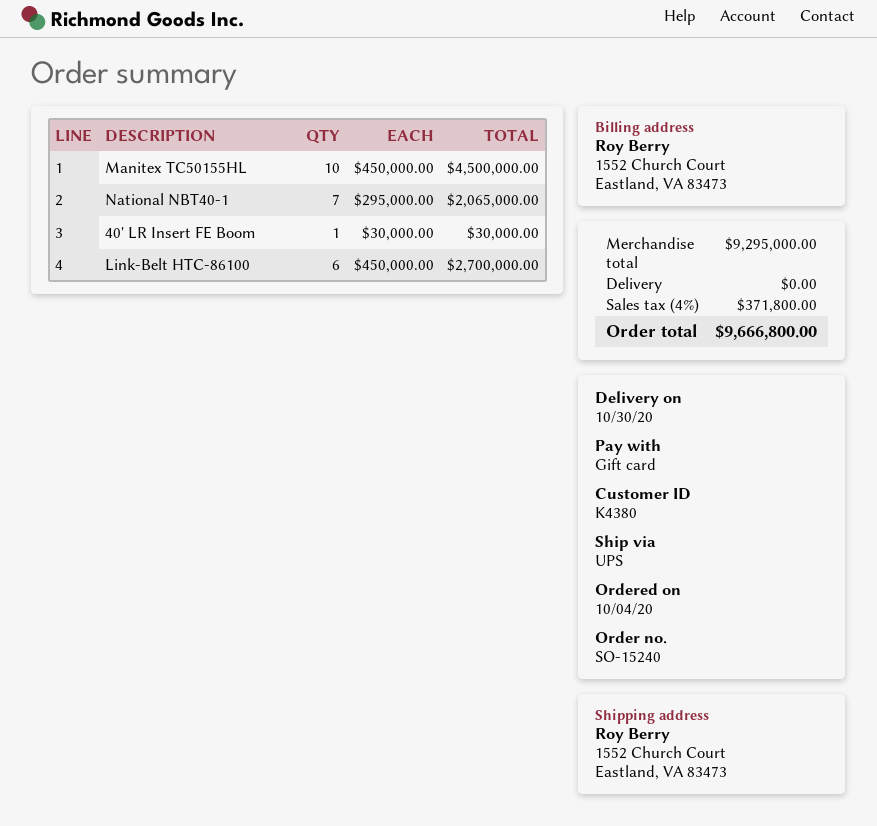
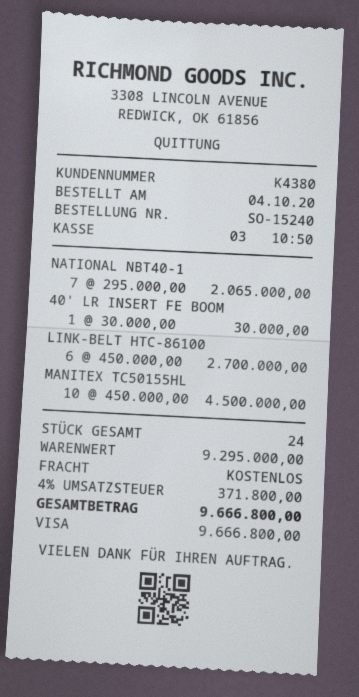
payment method: gift card -> Visa

